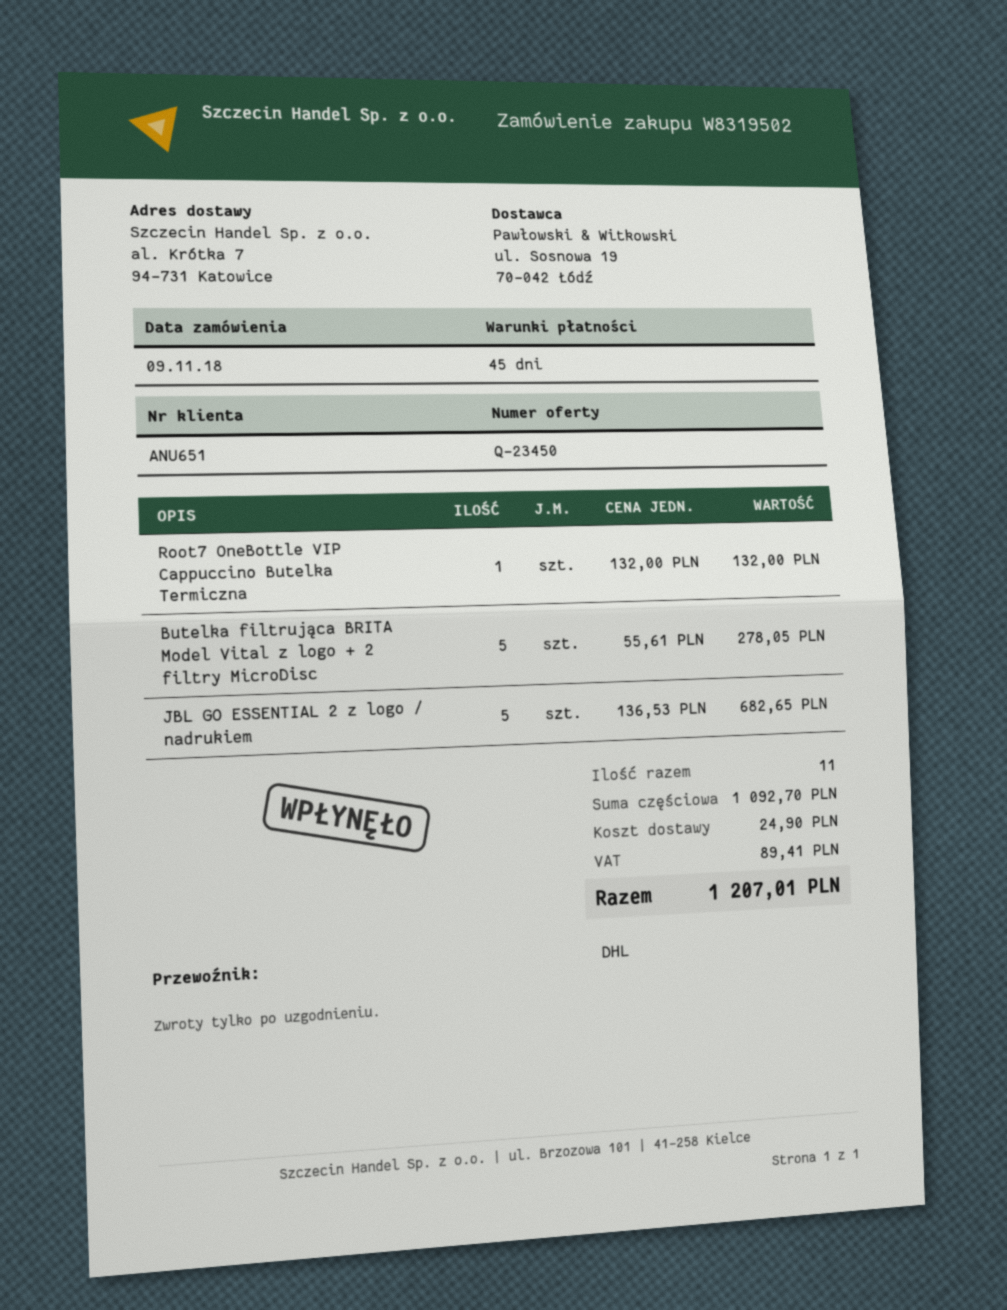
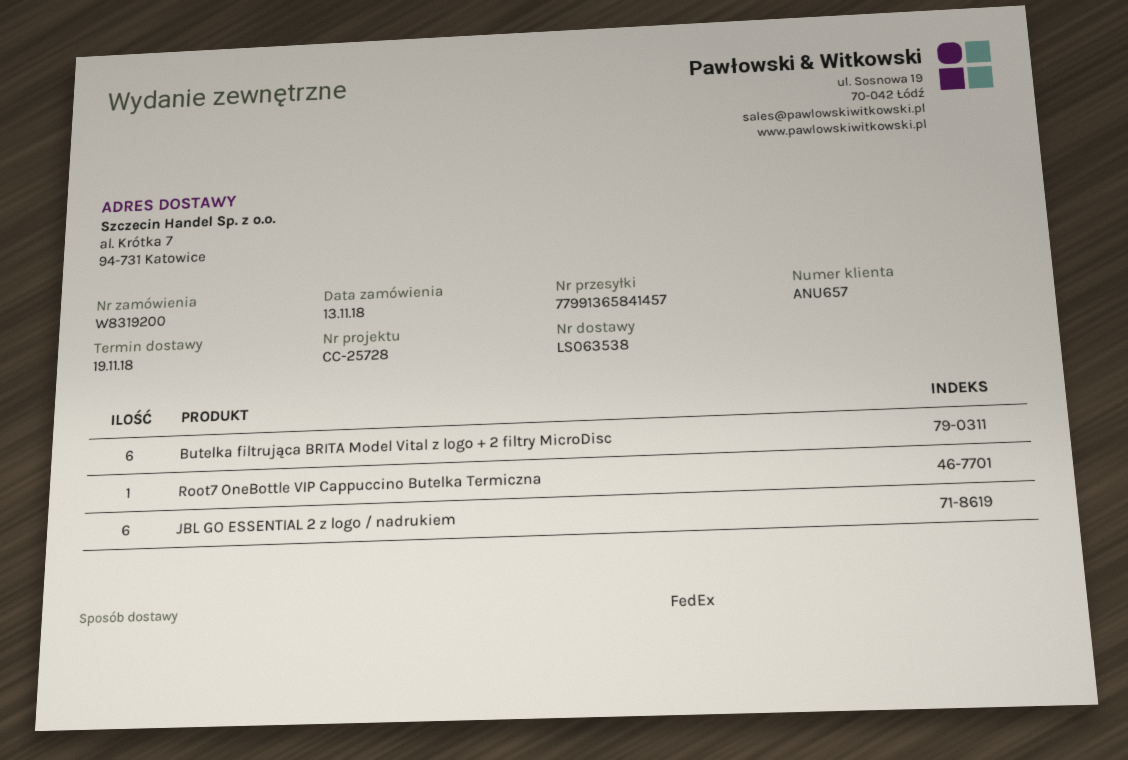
order number: W8319502 -> W8319200
order date: 2018-11-09 -> 2018-11-13
customer number: ANU651 -> ANU657
shipping method: DHL -> FedEx
Butelka filtrująca BRITA Model Vital z logo + 2 filtry MicroDisc: 5 -> 6
JBL GO ESSENTIAL 2 z logo / nadrukiem: 5 -> 6

